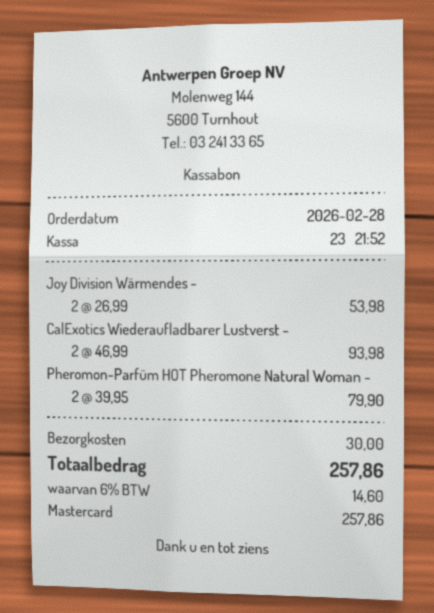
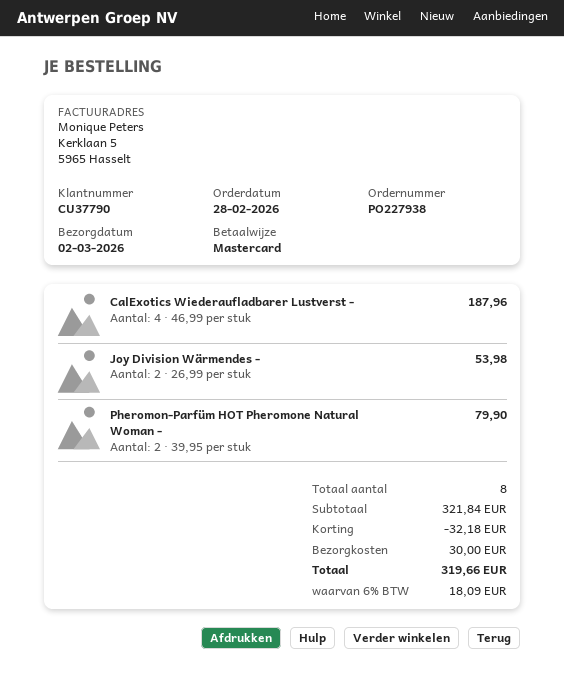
CalExotics Wiederaufladbarer Lustverst -: 2 x 46.99 = 93.98 -> 4 x 46.99 = 187.96
discount: none -> 32.18
tax: 6% = 14.60 -> 6% = 18.09
total: 257.86 -> 319.66

